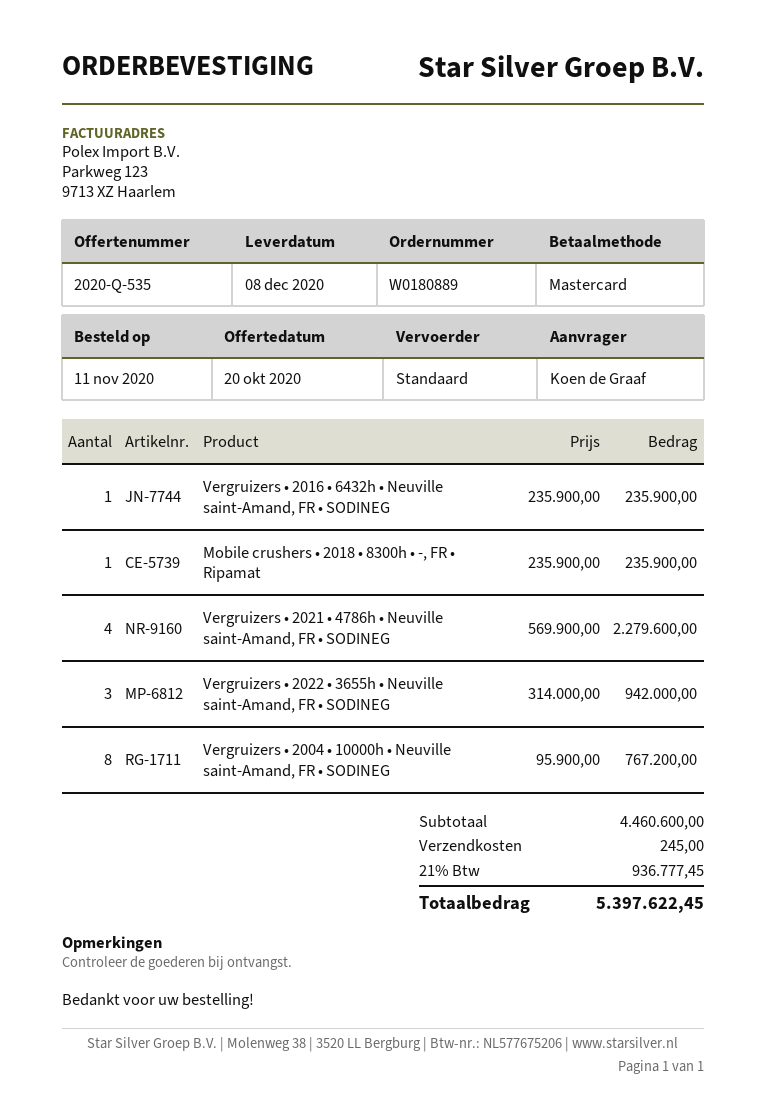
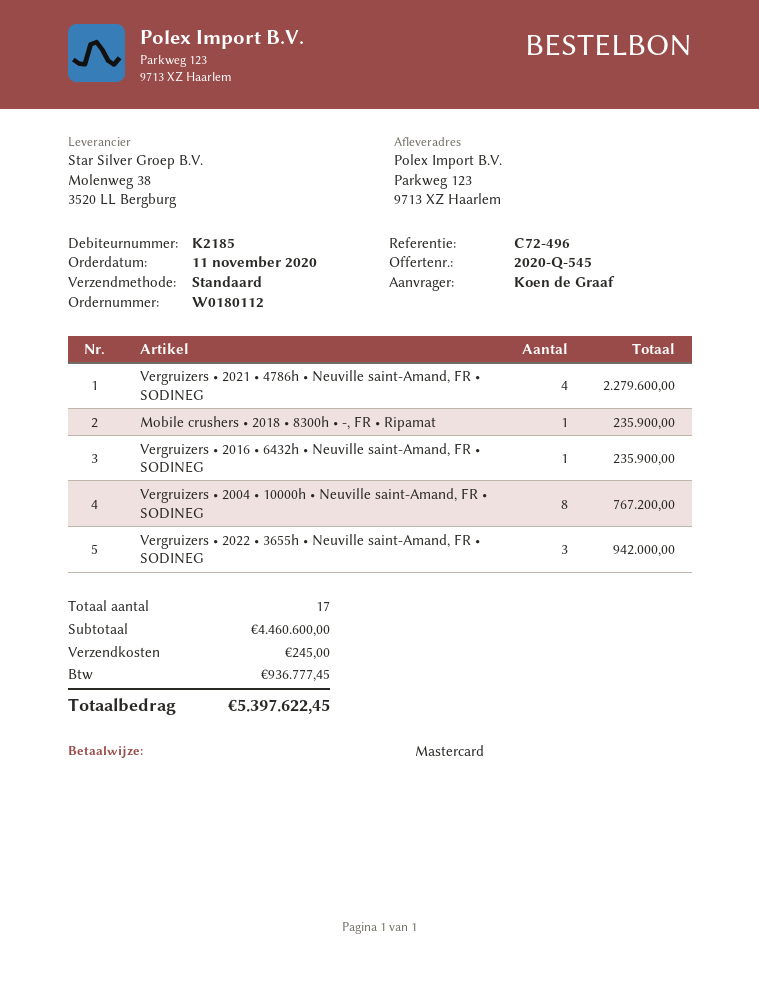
quote number: 2020-Q-535 -> 2020-Q-545
order number: W0180889 -> W0180112

